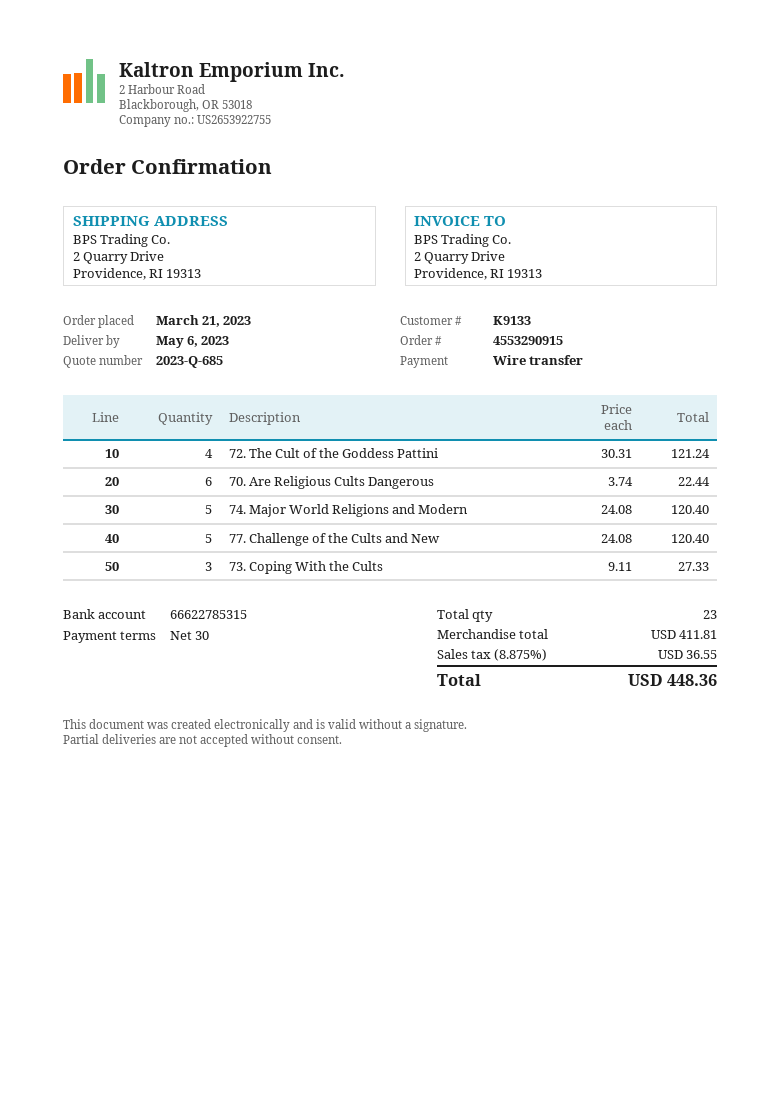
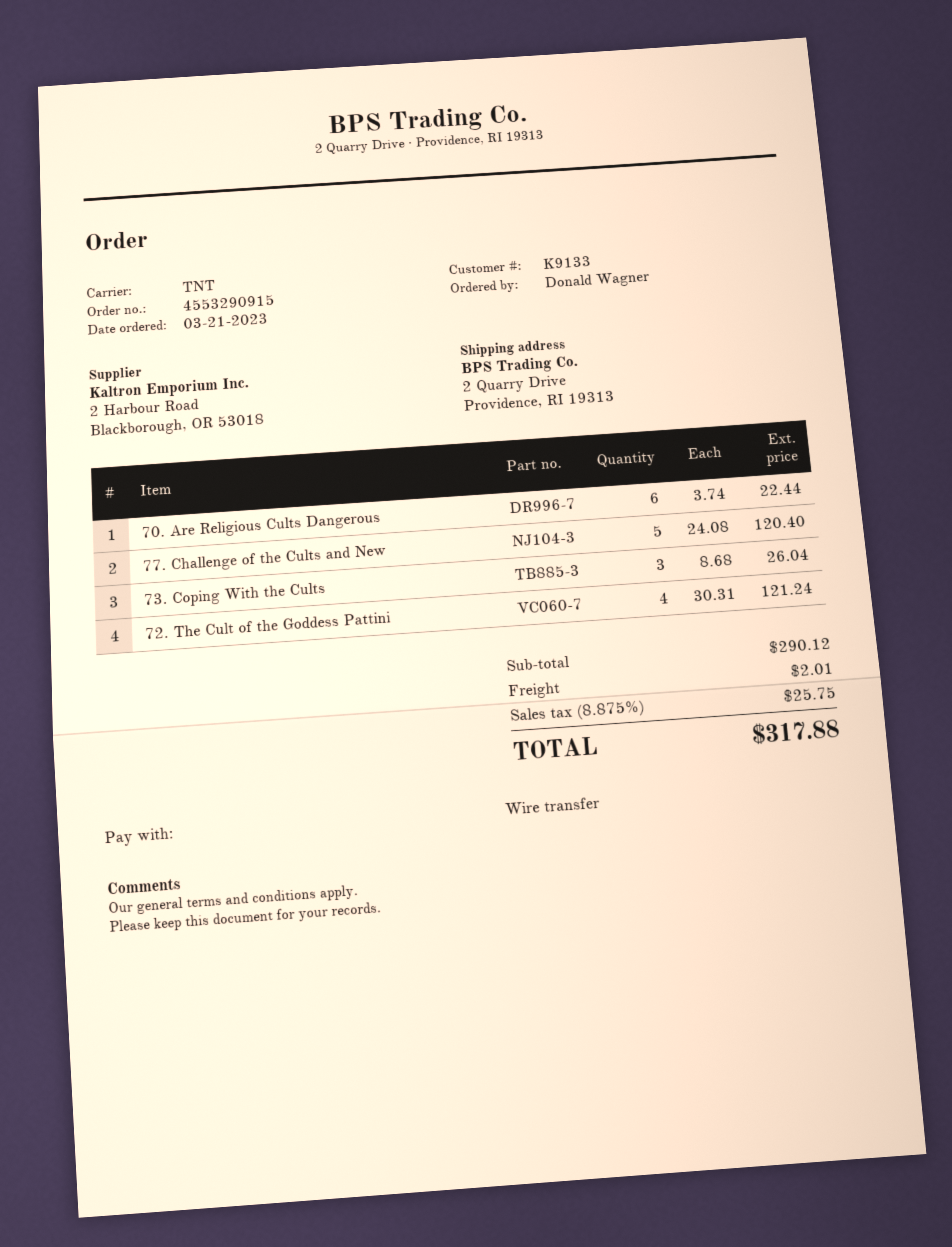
74. Major World Religions and Modern: 5 x 24.08 = 120.40 -> none
73. Coping With the Cults: 3 x 9.11 = 27.33 -> 3 x 8.68 = 26.04
subtotal: 411.81 -> 290.12
shipping: none -> 2.01
tax: 8.875% = 36.55 -> 8.875% = 25.75
total: 448.36 -> 317.88

